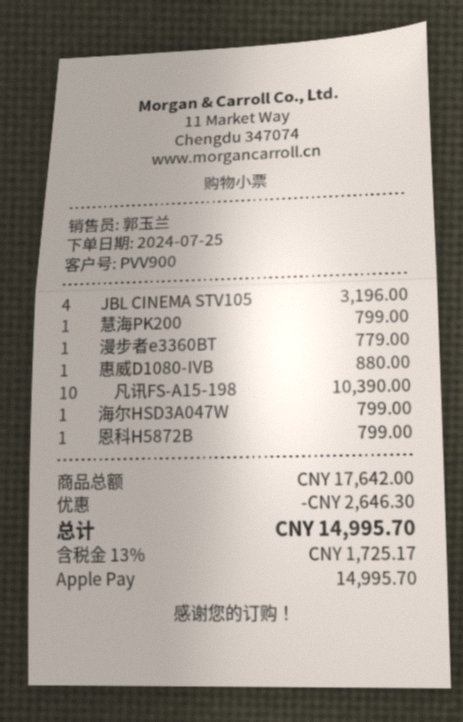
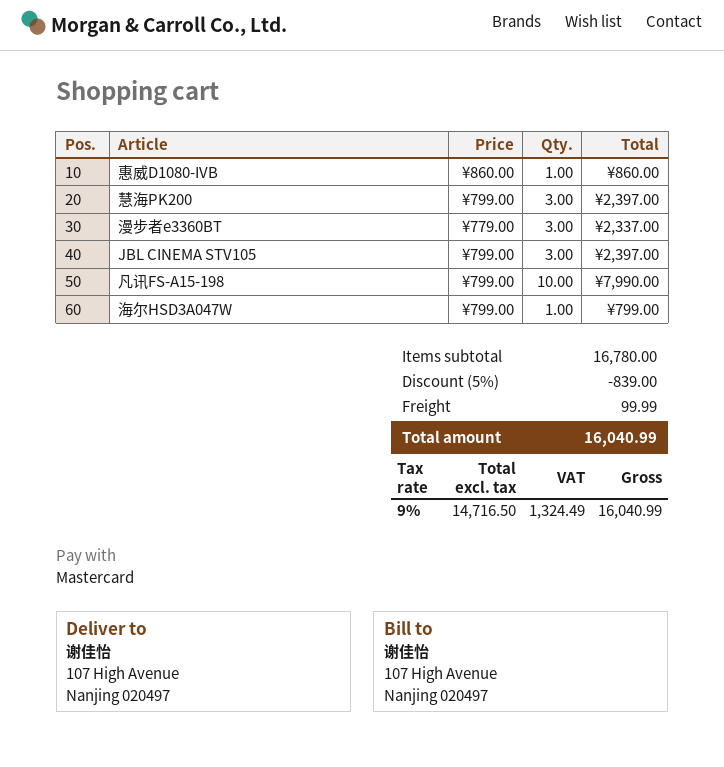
payment method: Apple Pay -> Mastercard
JBL CINEMA STV105: 4 for 3196.00 -> 3 for 2397.00
慧海PK200: 1 for 799.00 -> 3 for 2397.00
漫步者e3360BT: 1 for 779.00 -> 3 for 2337.00
惠威D1080-IVB: 1 for 880.00 -> 1 for 860.00
凡讯FS-A15-198: 10 for 10390.00 -> 10 for 7990.00
恩科H5872B: 1 for 799.00 -> none
subtotal: 17642.00 -> 16780.00
discount: 2646.30 -> 839.00
shipping: none -> 99.99
tax: 13% = 1725.17 -> 9% = 1324.49
total: 14995.70 -> 16040.99

